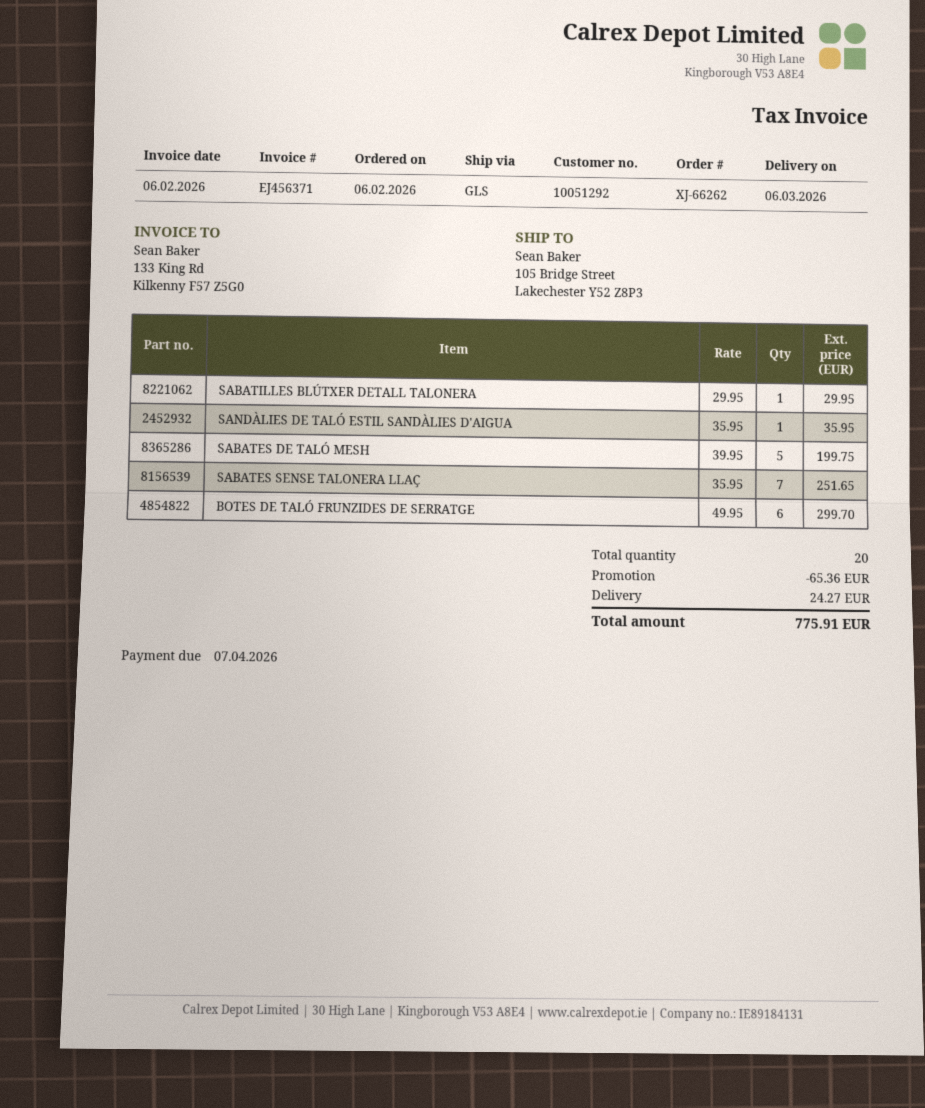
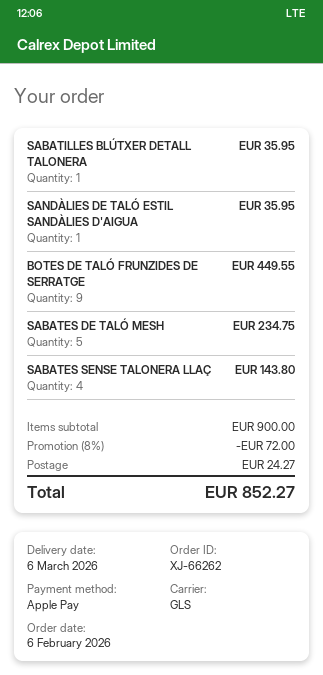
SABATILLES BLÚTXER DETALL TALONERA: 1 for 29.95 -> 1 for 35.95
SABATES DE TALÓ MESH: 5 for 199.75 -> 5 for 234.75
SABATES SENSE TALONERA LLAÇ: 7 for 251.65 -> 4 for 143.80
BOTES DE TALÓ FRUNZIDES DE SERRATGE: 6 for 299.70 -> 9 for 449.55
discount: 65.36 -> 72.00
total: 775.91 -> 852.27

